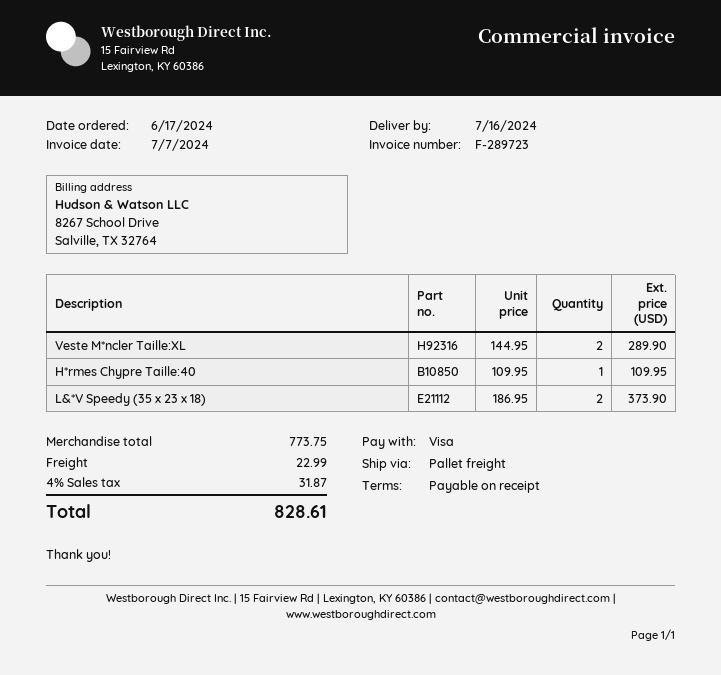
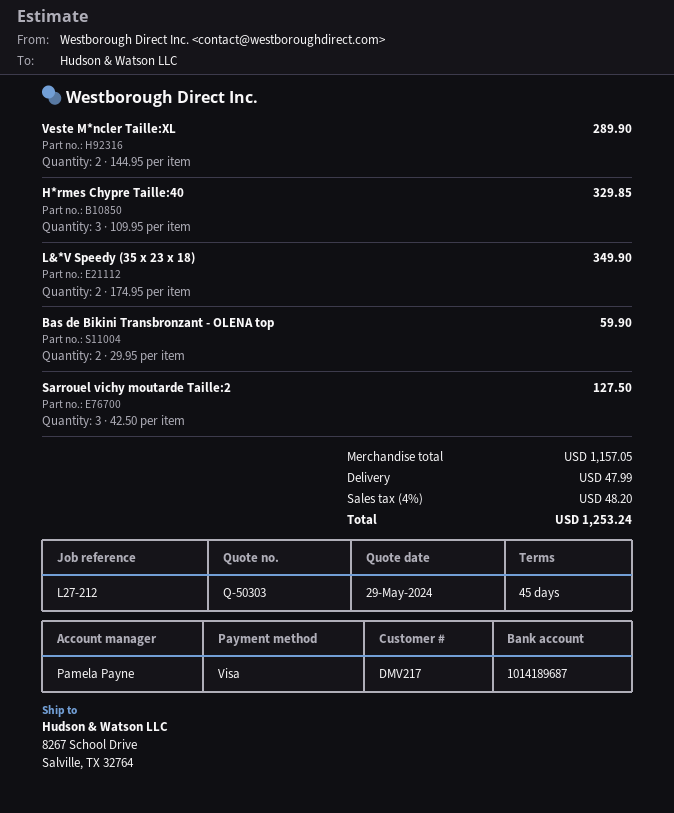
payment terms: on receipt -> 45 days
H*rmes Chypre Taille:40: 1 x 109.95 = 109.95 -> 3 x 109.95 = 329.85
L&*V Speedy (35 x 23 x 18): 2 x 186.95 = 373.90 -> 2 x 174.95 = 349.90
Bas de Bikini Transbronzant - OLENA top: none -> 2 x 29.95 = 59.90
Sarrouel vichy moutarde Taille:2: none -> 3 x 42.50 = 127.50
subtotal: 773.75 -> 1157.05
shipping: 22.99 -> 47.99
tax: 4% = 31.87 -> 4% = 48.20
total: 828.61 -> 1253.24

